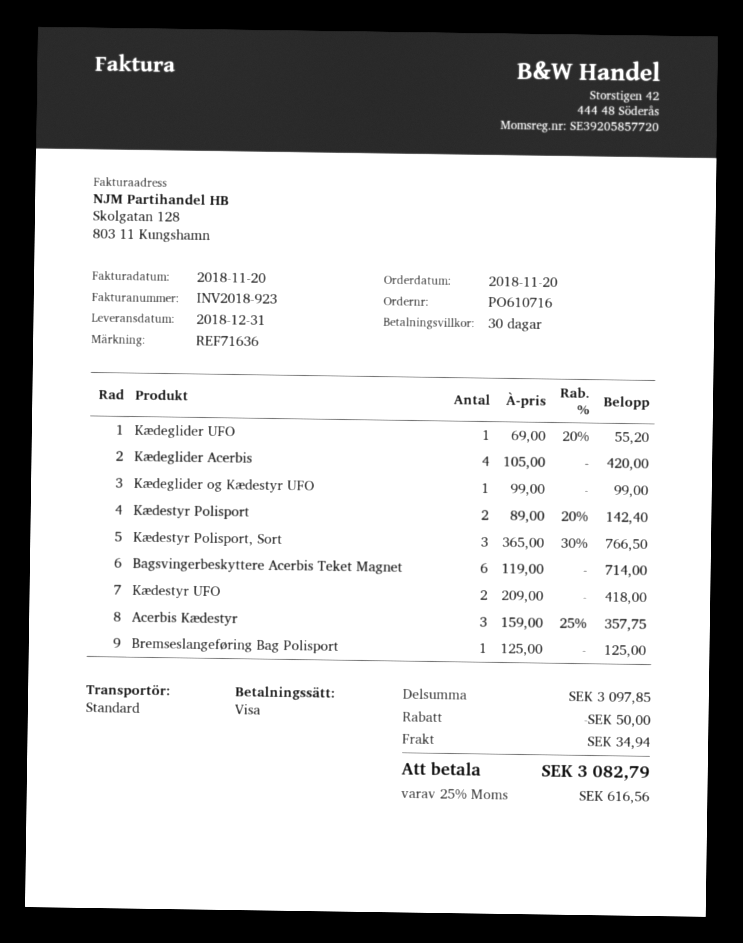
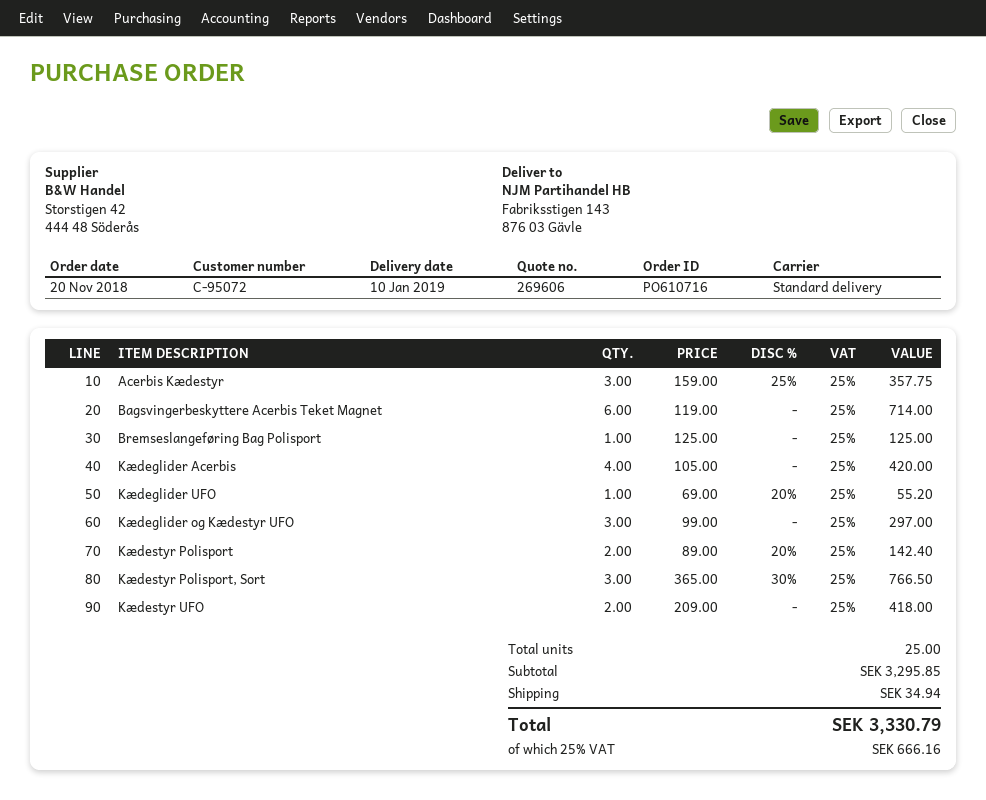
delivery date: 2018-12-31 -> 2019-01-10
Kædeglider og Kædestyr UFO: 1 x 99.00 = 99.00 -> 3 x 99.00 = 297.00
subtotal: 3097.85 -> 3295.85
discount: 50.00 -> none
tax: 25% = 616.56 -> 25% = 666.16
total: 3082.79 -> 3330.79

